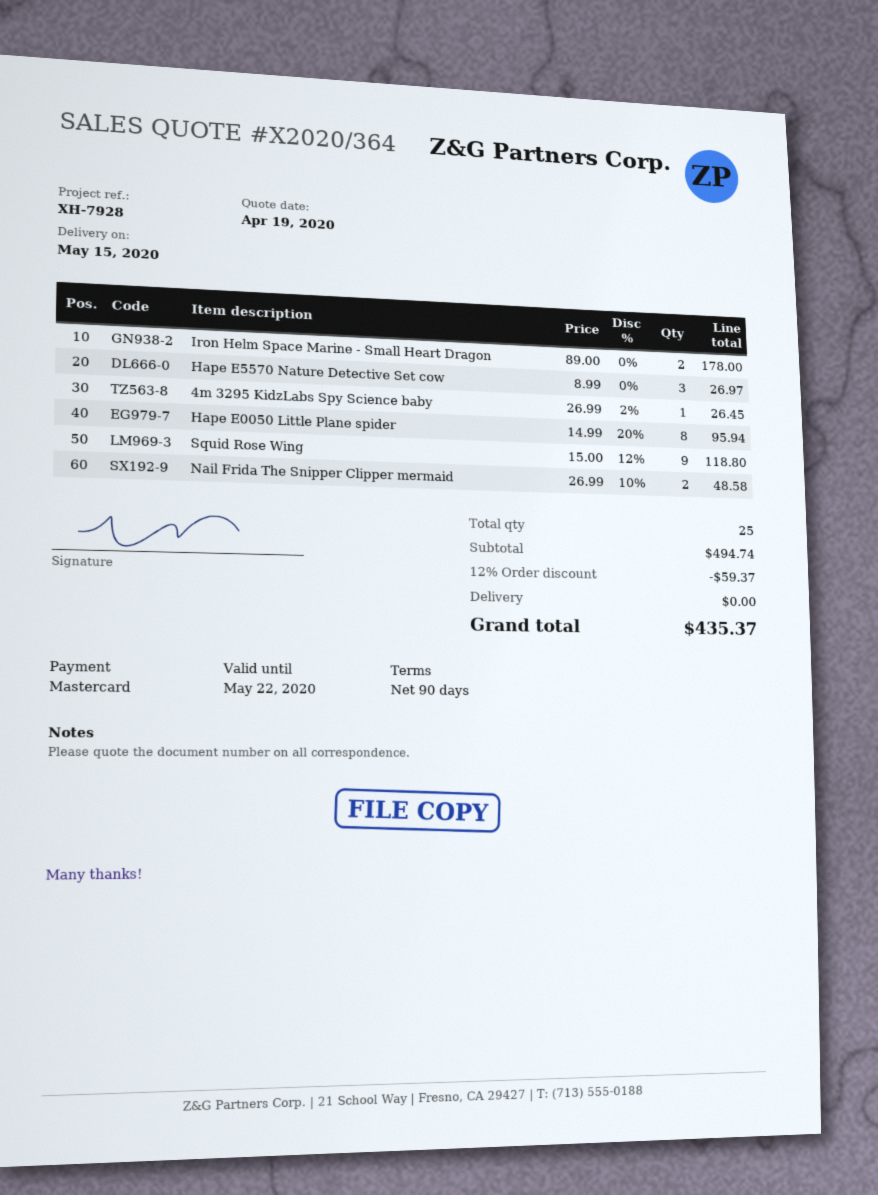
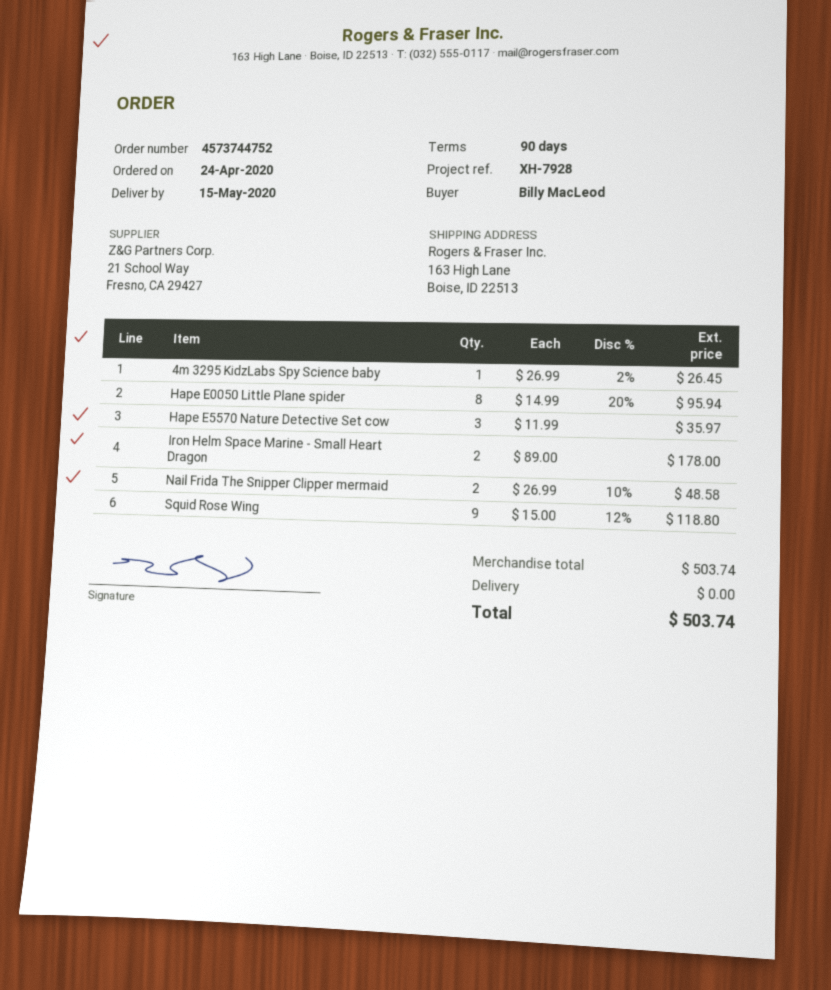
Hape E5570 Nature Detective Set cow: 3 x 8.99 = 26.97 -> 3 x 11.99 = 35.97
subtotal: 494.74 -> 503.74
discount: 12% = 59.37 -> none
total: 435.37 -> 503.74

